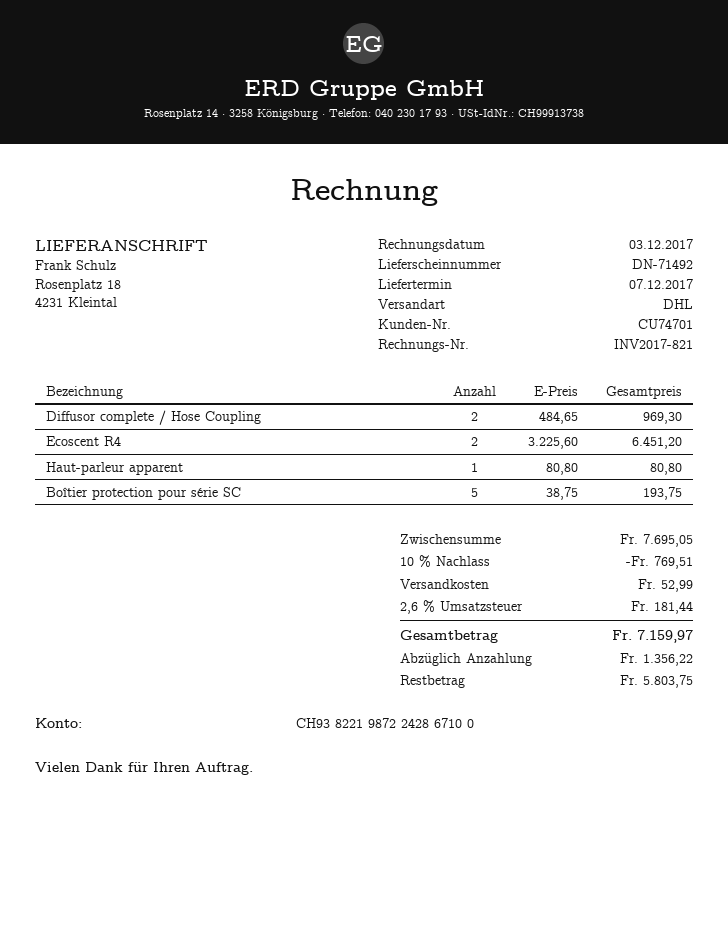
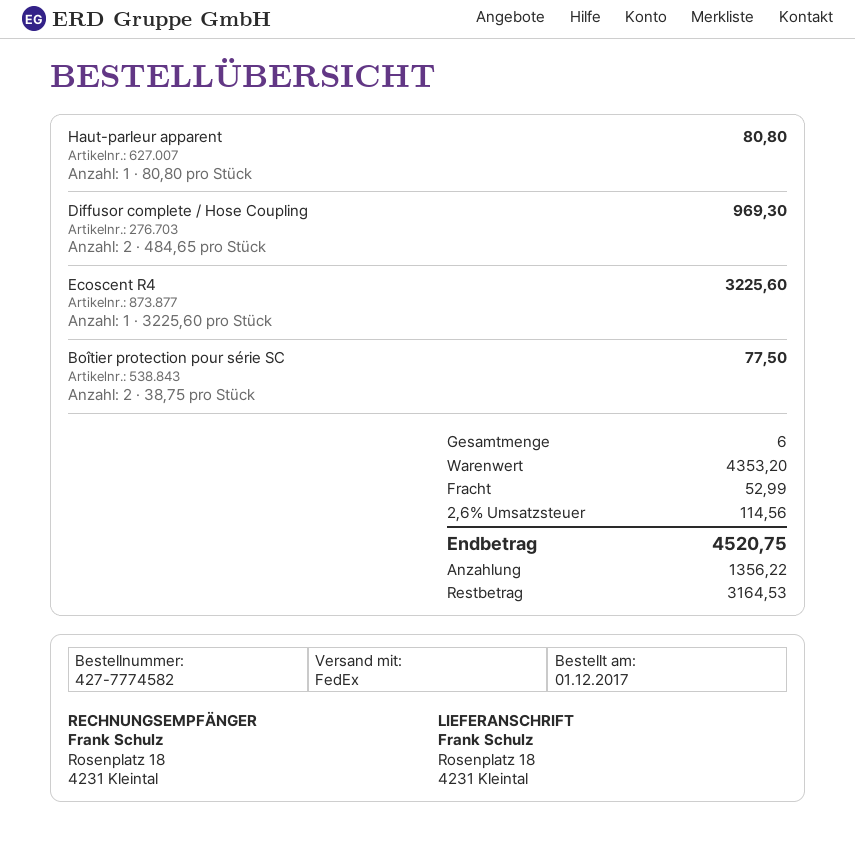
shipping method: DHL -> FedEx
Ecoscent R4: 2 x 3225.60 = 6451.20 -> 1 x 3225.60 = 3225.60
Boîtier protection pour série SC: 5 x 38.75 = 193.75 -> 2 x 38.75 = 77.50
subtotal: 7695.05 -> 4353.20
discount: 10% = 769.51 -> none
tax: 2.6% = 181.44 -> 2.6% = 114.56
total: 7159.97 -> 4520.75
balance: 5803.75 -> 3164.53

